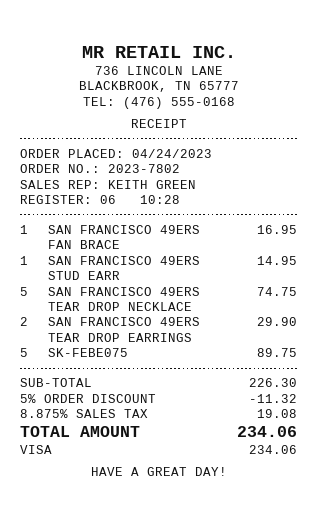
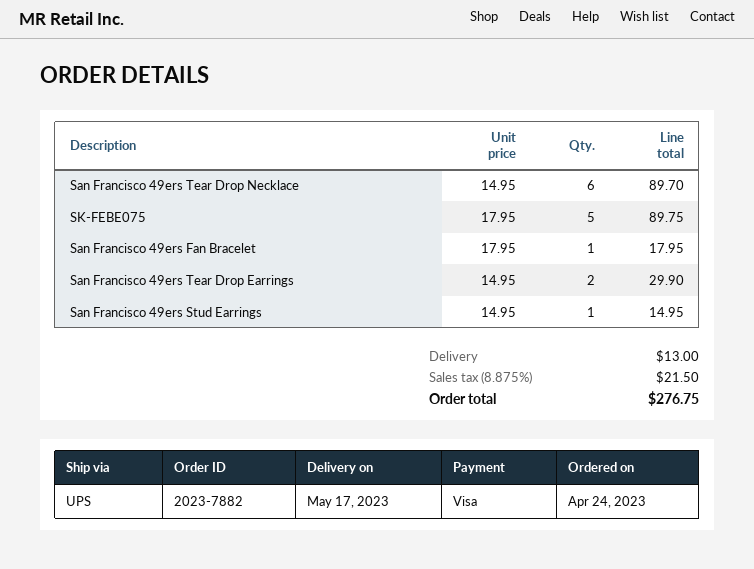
order number: 2023-7802 -> 2023-7882
SAN FRANCISCO 49ERS FAN BRACE: 1 for 16.95 -> 1 for 17.95
SAN FRANCISCO 49ERS TEAR DROP NECKLACE: 5 for 74.75 -> 6 for 89.70
discount: 5% = 11.32 -> none
shipping: none -> 13.00
tax: 8.875% = 19.08 -> 8.875% = 21.50
total: 234.06 -> 276.75

